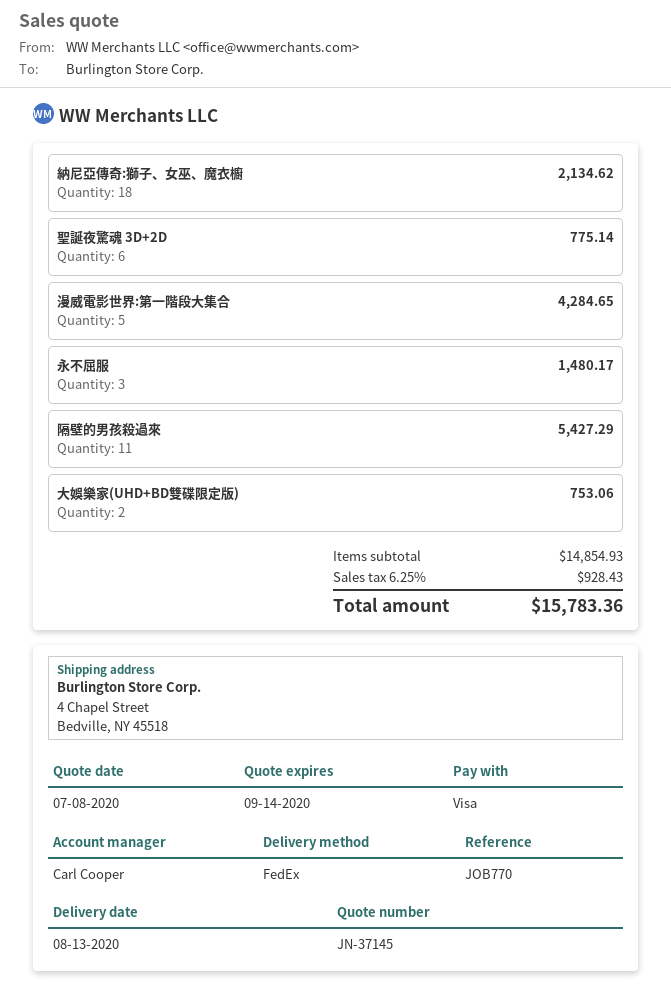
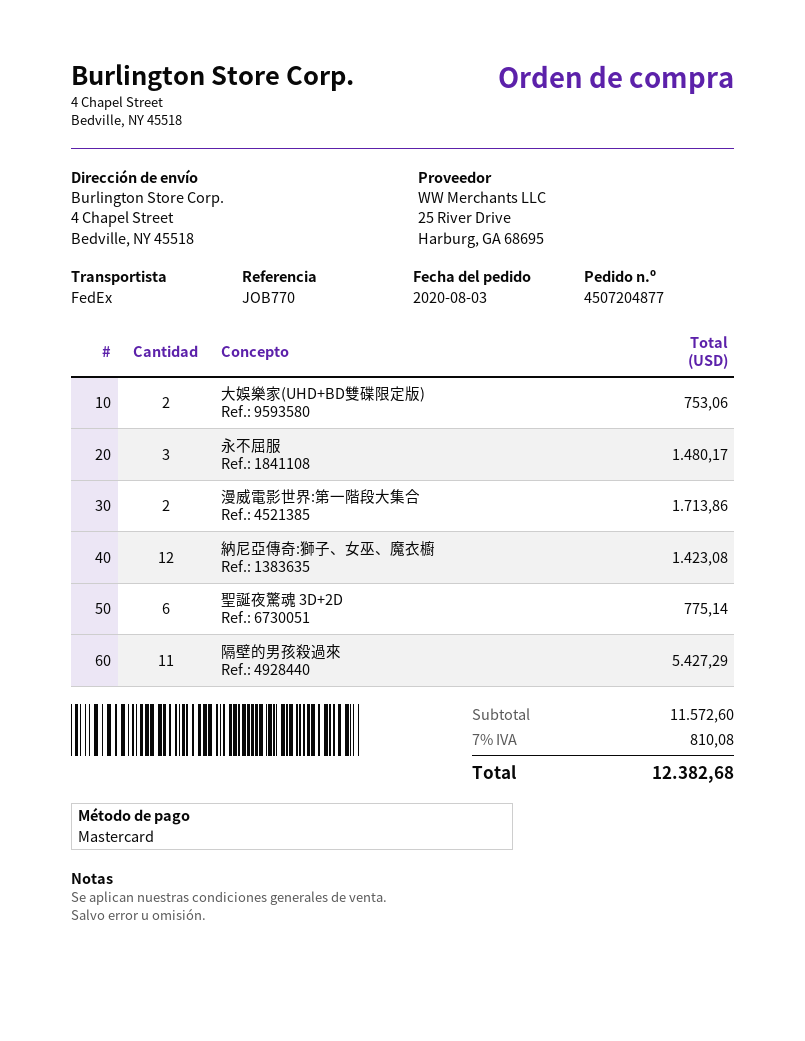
payment method: Visa -> Mastercard
納尼亞傳奇:獅子、女巫、魔衣櫥: 18 for 2134.62 -> 12 for 1423.08
漫威電影世界:第一階段大集合: 5 for 4284.65 -> 2 for 1713.86
subtotal: 14854.93 -> 11572.60
tax: 6.25% = 928.43 -> 7% = 810.08
total: 15783.36 -> 12382.68

